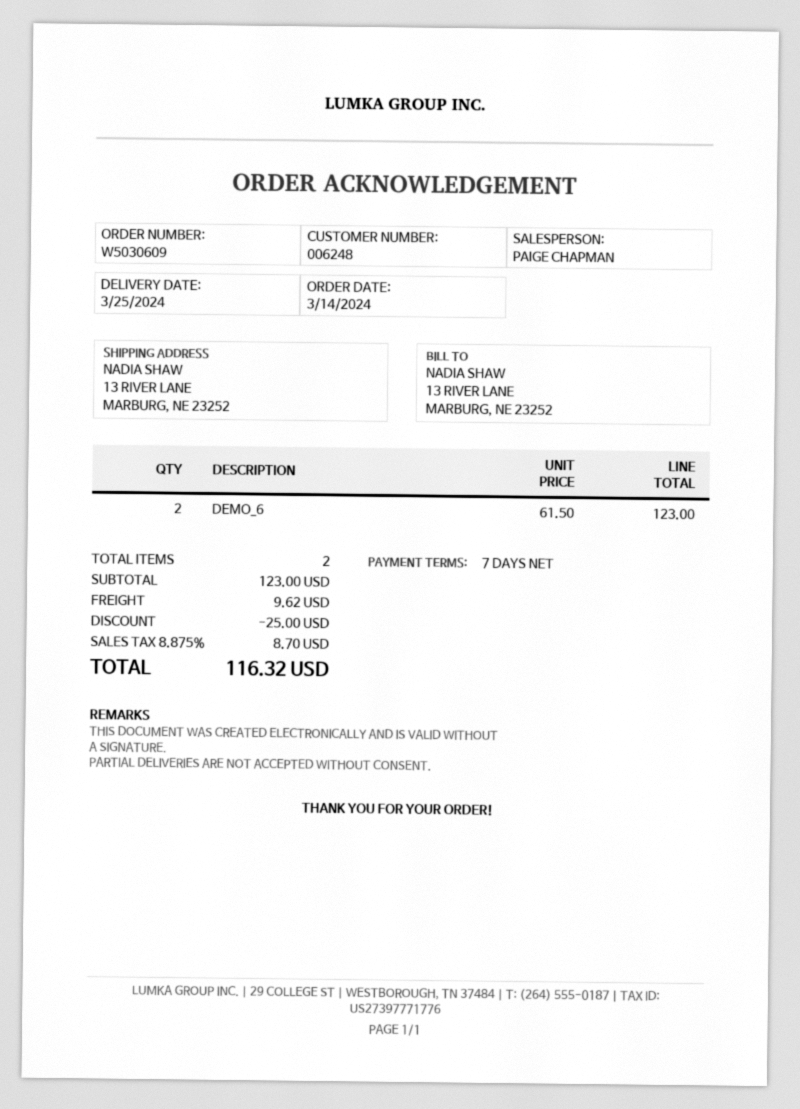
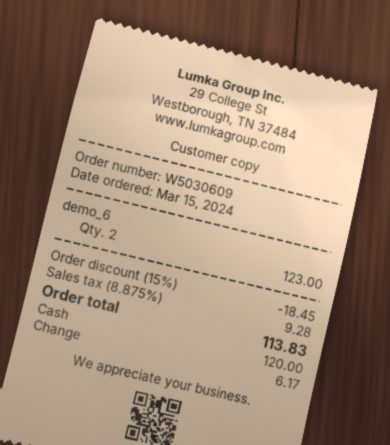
order date: 2024-03-14 -> 2024-03-15
discount: 25.00 -> 18.45
shipping: 9.62 -> none
tax: 8.875% = 8.70 -> 8.875% = 9.28
total: 116.32 -> 113.83

